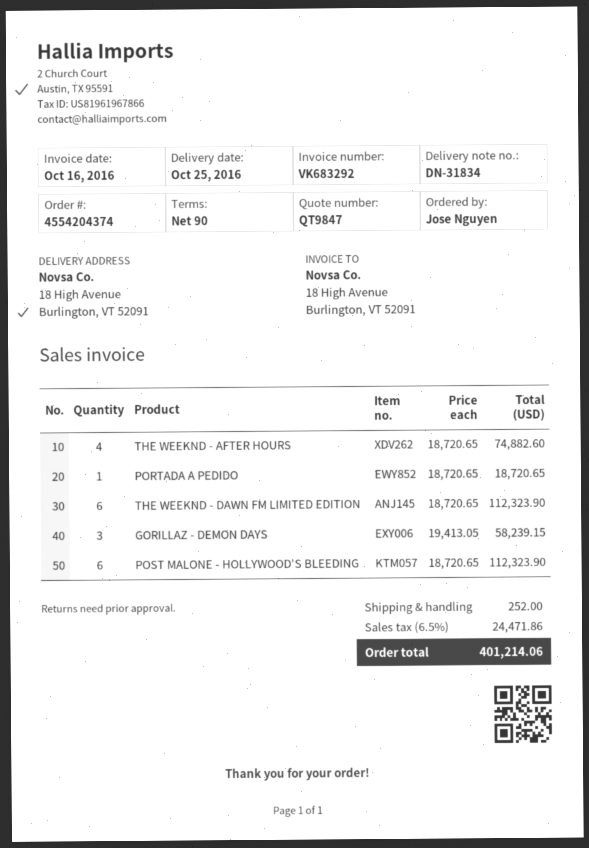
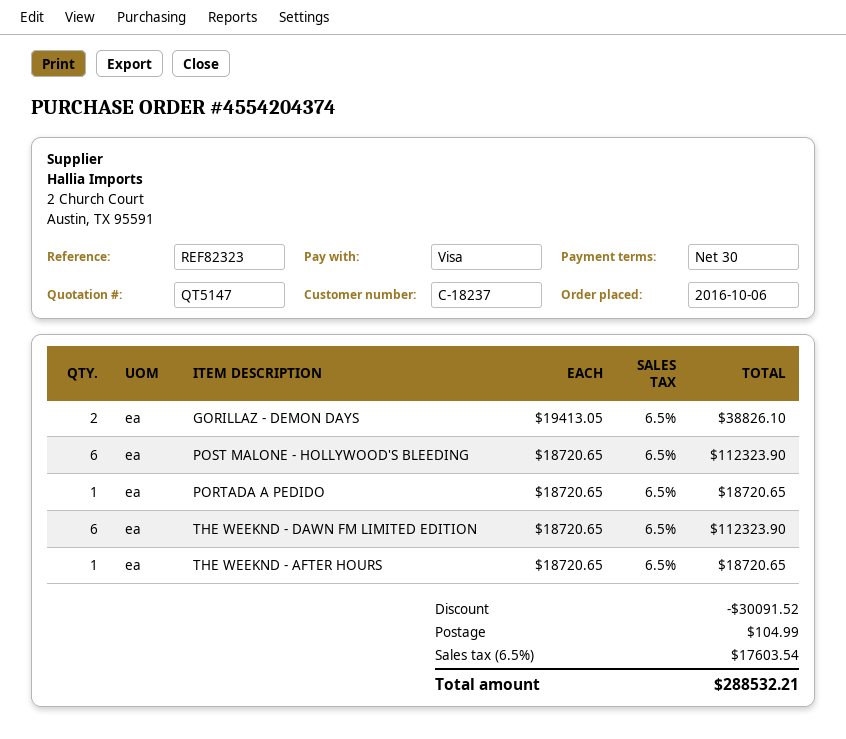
quote number: QT9847 -> QT5147
payment terms: 90 days -> 30 days
THE WEEKND - AFTER HOURS: 4 x 18720.65 = 74882.60 -> 1 x 18720.65 = 18720.65
GORILLAZ - DEMON DAYS: 3 x 19413.05 = 58239.15 -> 2 x 19413.05 = 38826.10
discount: none -> 30091.52
shipping: 252.00 -> 104.99
tax: 6.5% = 24471.86 -> 6.5% = 17603.54
total: 401214.06 -> 288532.21

